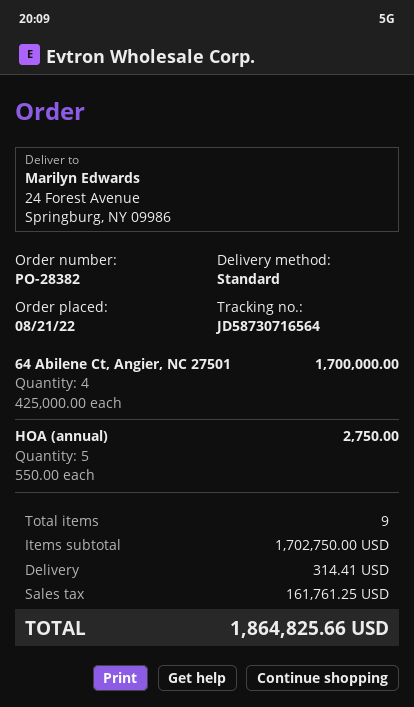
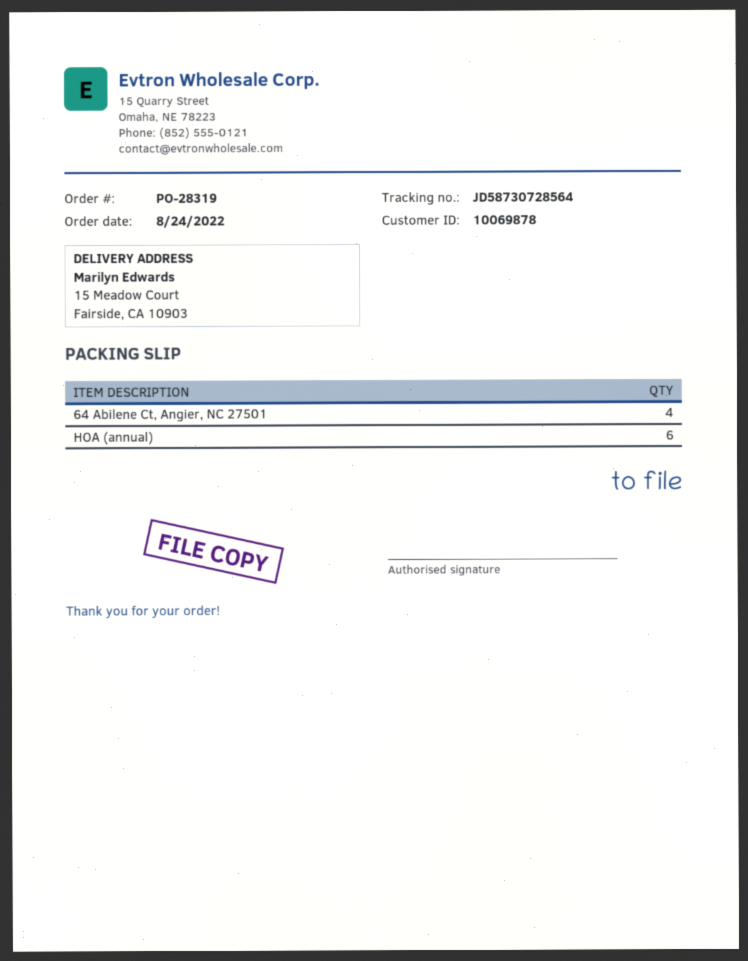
order number: PO-28382 -> PO-28319
order date: 2022-08-21 -> 2022-08-24
tracking number: JD58730716564 -> JD58730728564
ship to: 24 Forest Avenue, Springburg, NY 09986 -> 15 Meadow Court, Fairside, CA 10903
HOA (annual): 5 -> 6

